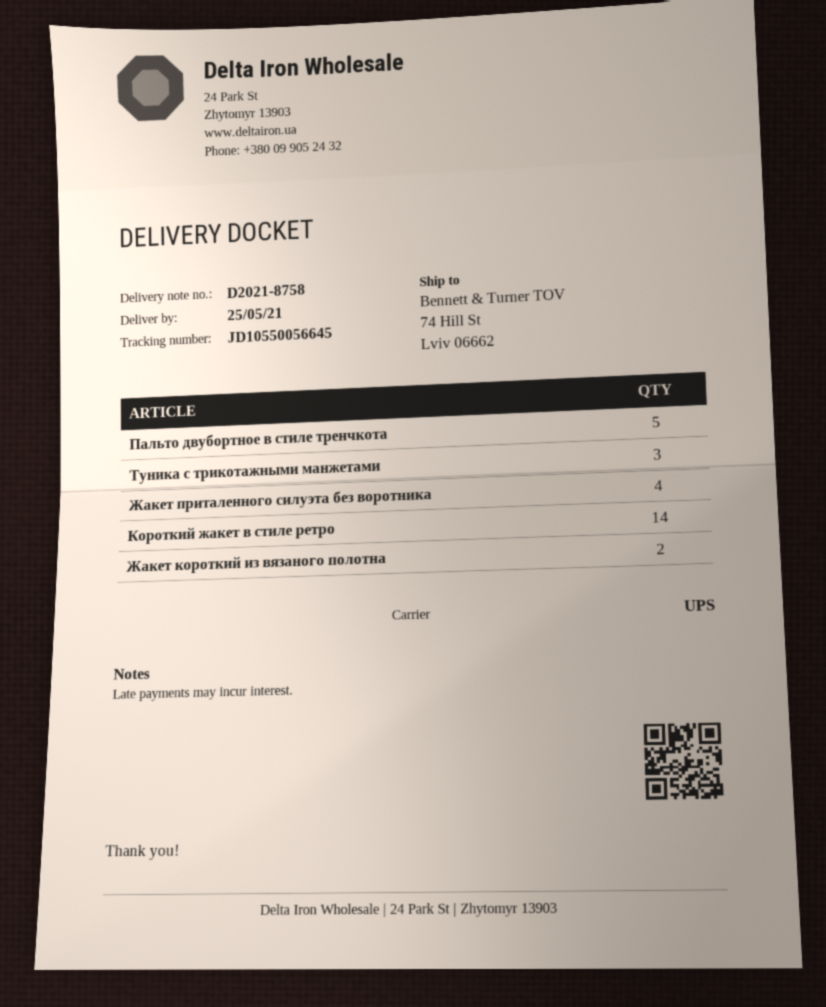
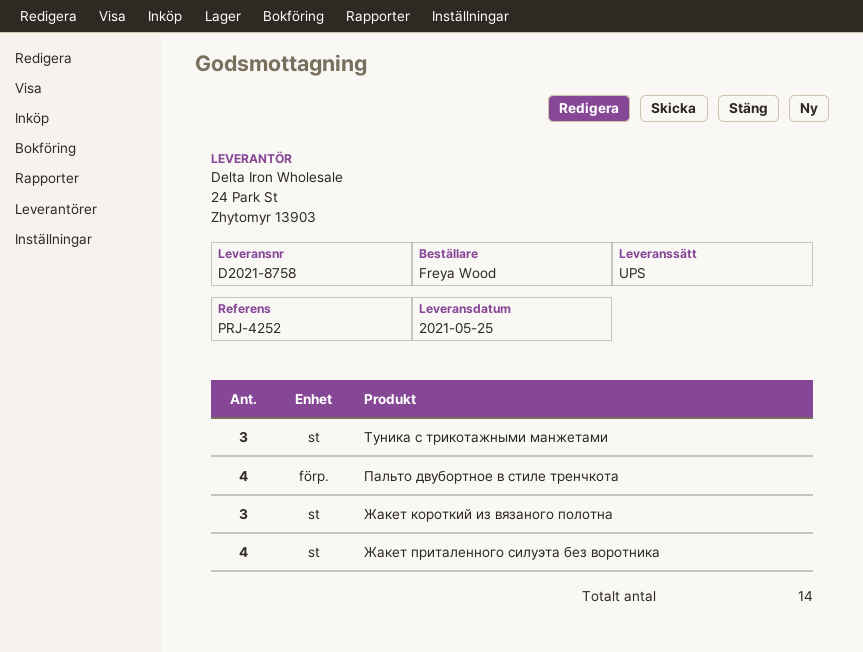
Пальто двубортное в стиле тренчкота: 5 -> 4
Короткий жакет в стиле ретро: 14 -> none
Жакет короткий из вязаного полотна: 2 -> 3

